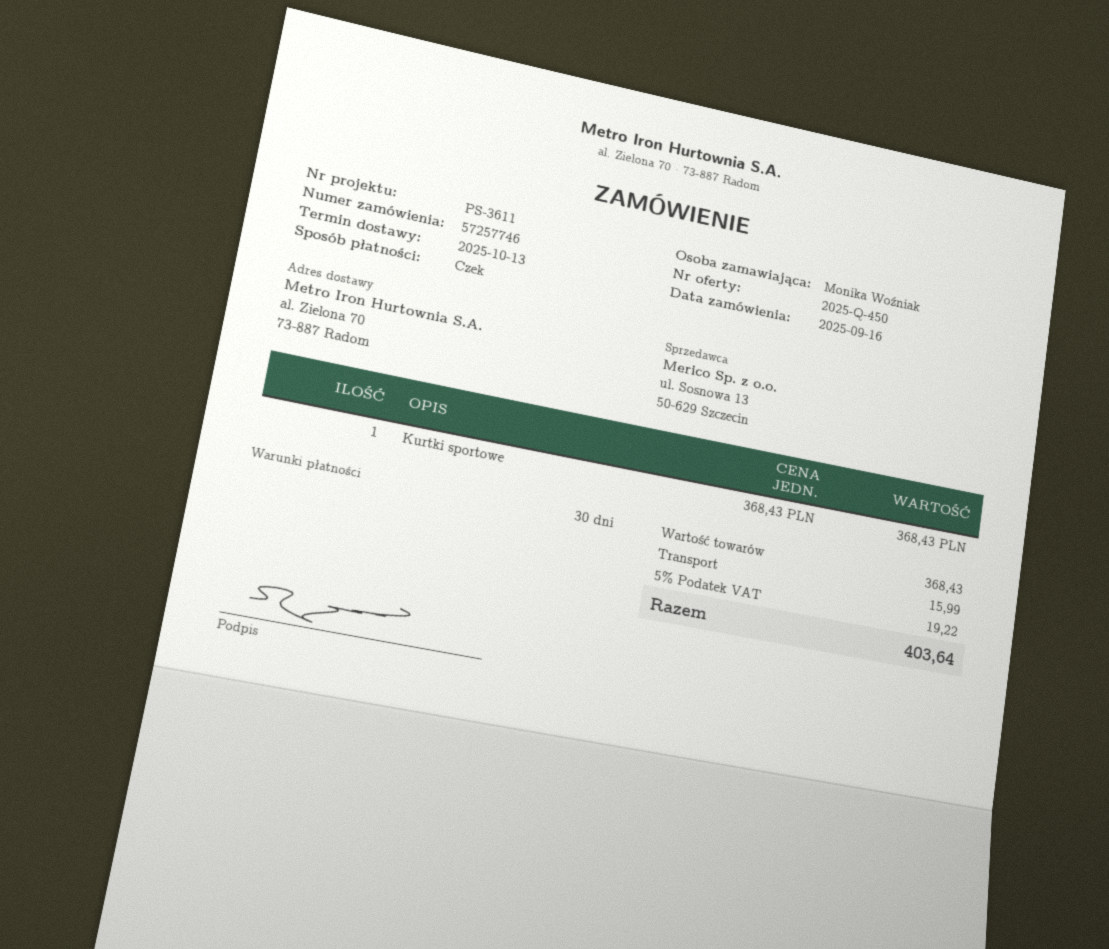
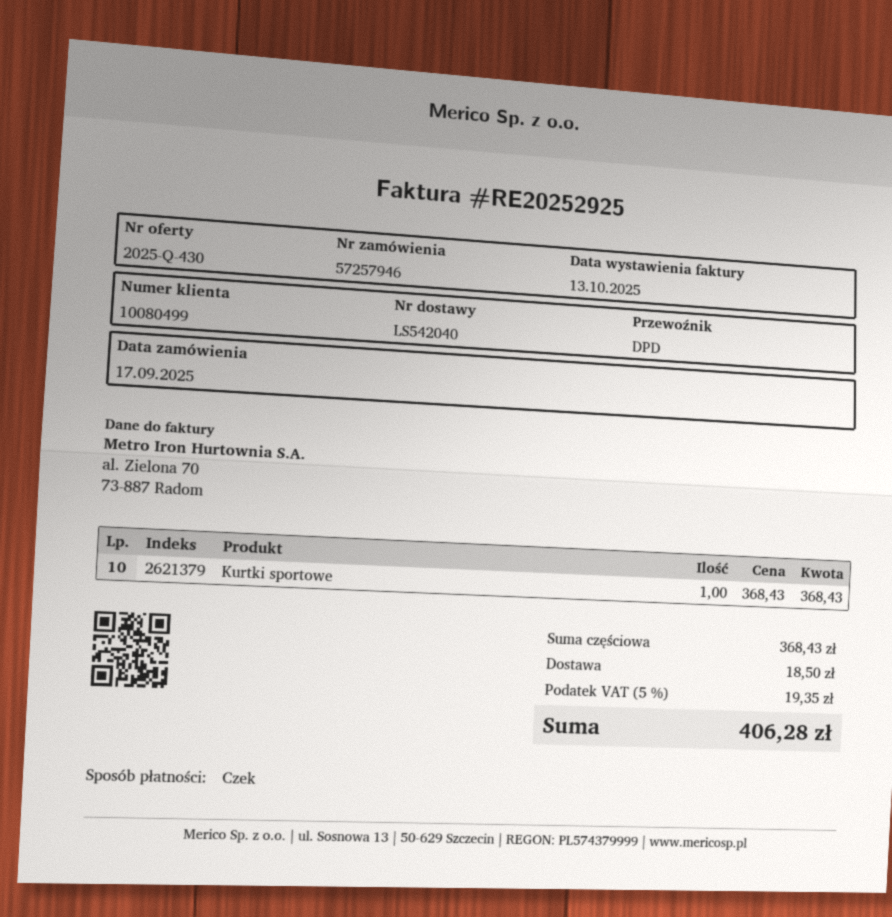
quote number: 2025-Q-450 -> 2025-Q-430
order number: 57257746 -> 57257946
order date: 2025-09-16 -> 2025-09-17
shipping: 15.99 -> 18.50
tax: 5% = 19.22 -> 5% = 19.35
total: 403.64 -> 406.28

